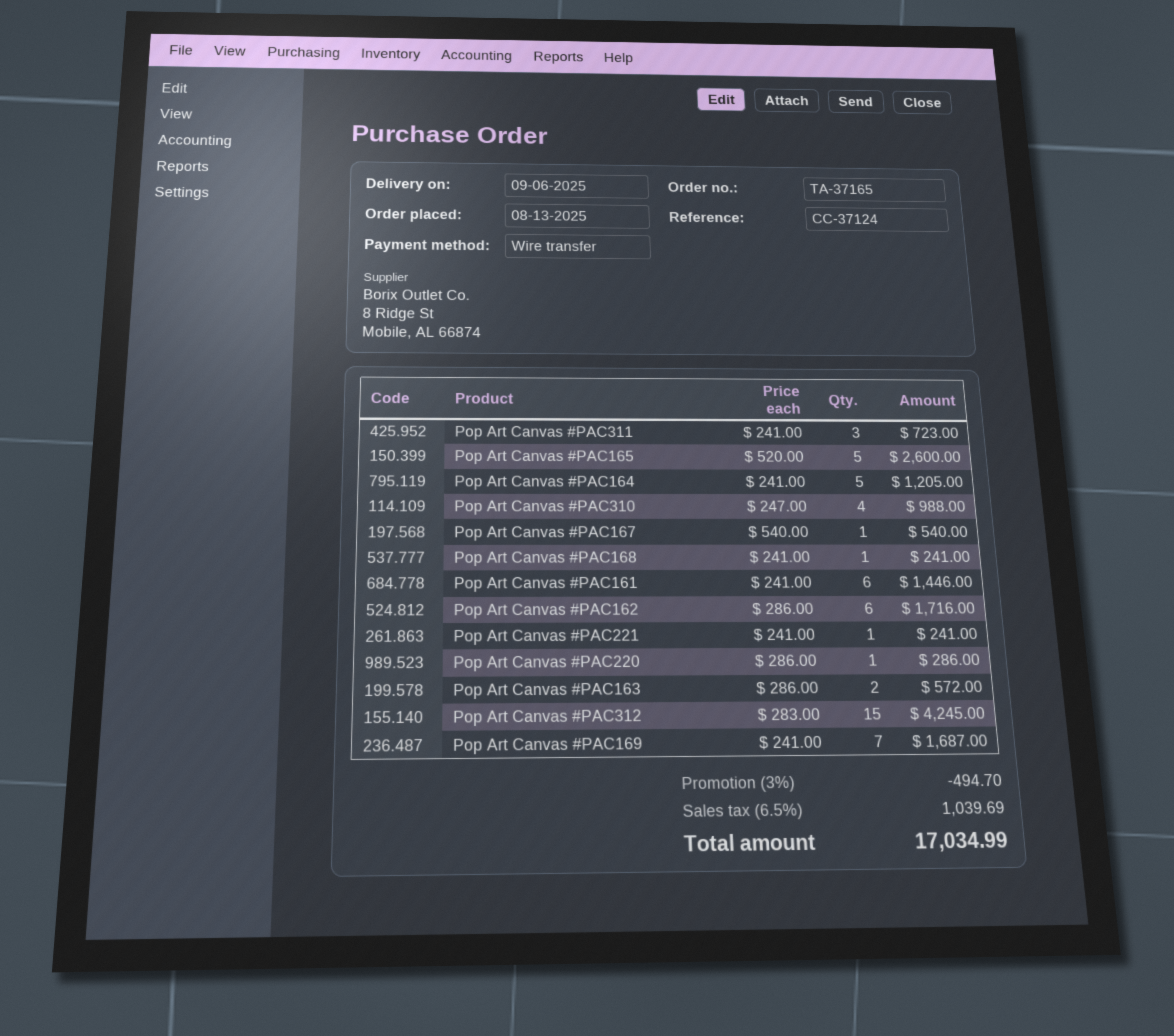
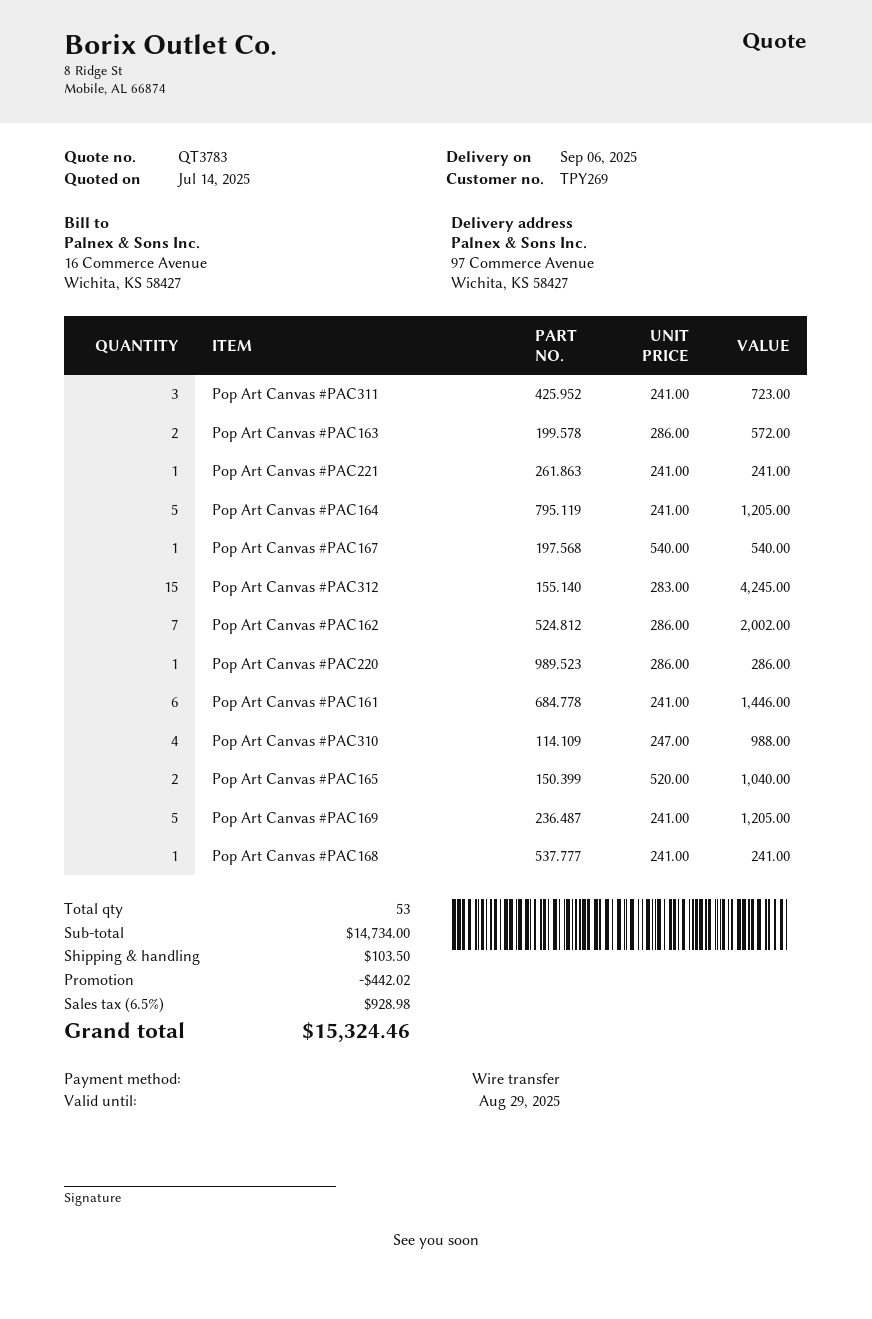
Pop Art Canvas #PAC165: 5 x 520.00 = 2600.00 -> 2 x 520.00 = 1040.00
Pop Art Canvas #PAC162: 6 x 286.00 = 1716.00 -> 7 x 286.00 = 2002.00
Pop Art Canvas #PAC169: 7 x 241.00 = 1687.00 -> 5 x 241.00 = 1205.00
discount: 494.70 -> 442.02
shipping: none -> 103.50
tax: 6.5% = 1039.69 -> 6.5% = 928.98
total: 17034.99 -> 15324.46

